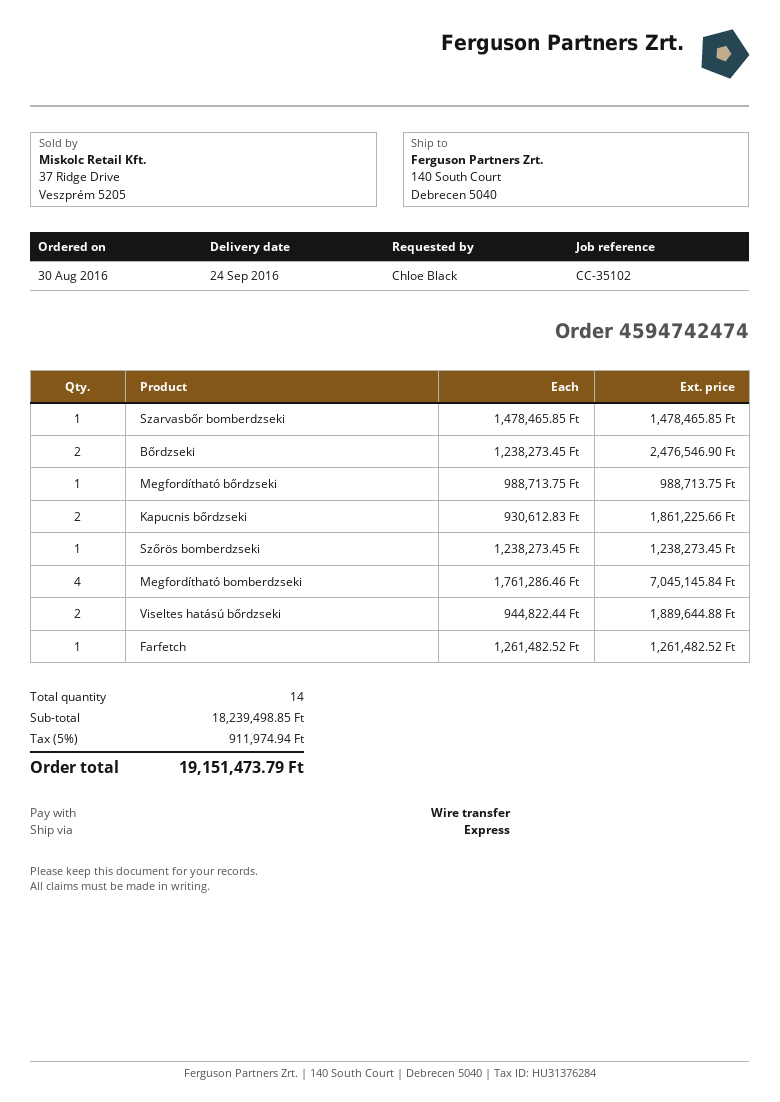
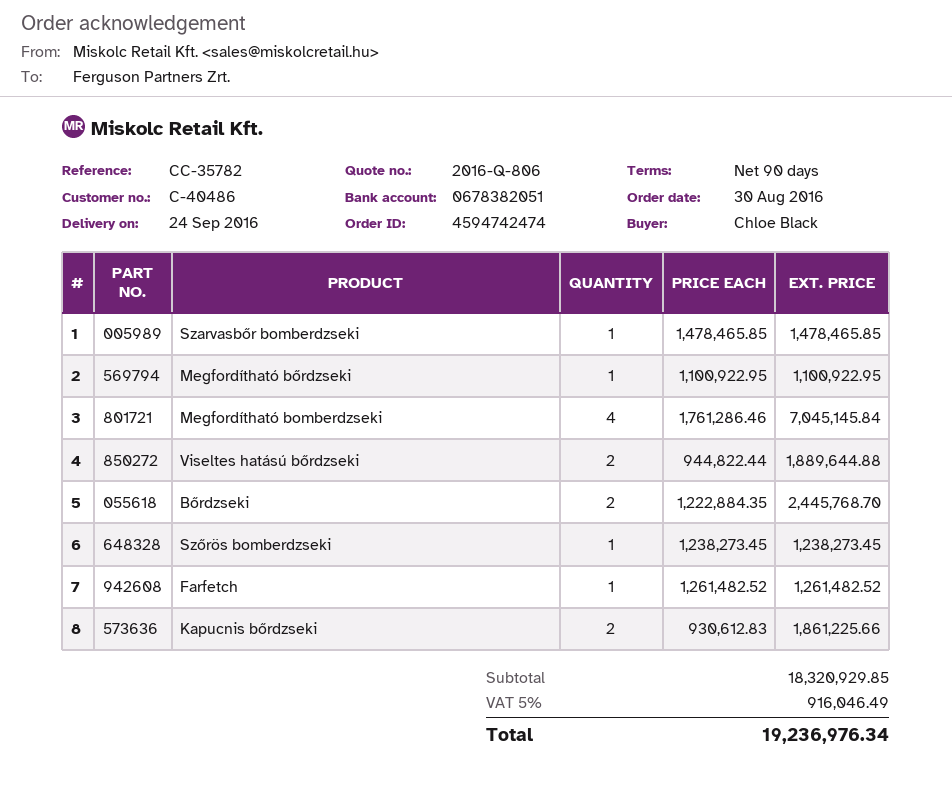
reference: CC-35102 -> CC-35782
Bőrdzseki: 2 x 1238273.45 = 2476546.90 -> 2 x 1222884.35 = 2445768.70
Megfordítható bőrdzseki: 1 x 988713.75 = 988713.75 -> 1 x 1100922.95 = 1100922.95
subtotal: 18239498.85 -> 18320929.85
tax: 5% = 911974.94 -> 5% = 916046.49
total: 19151473.79 -> 19236976.34

